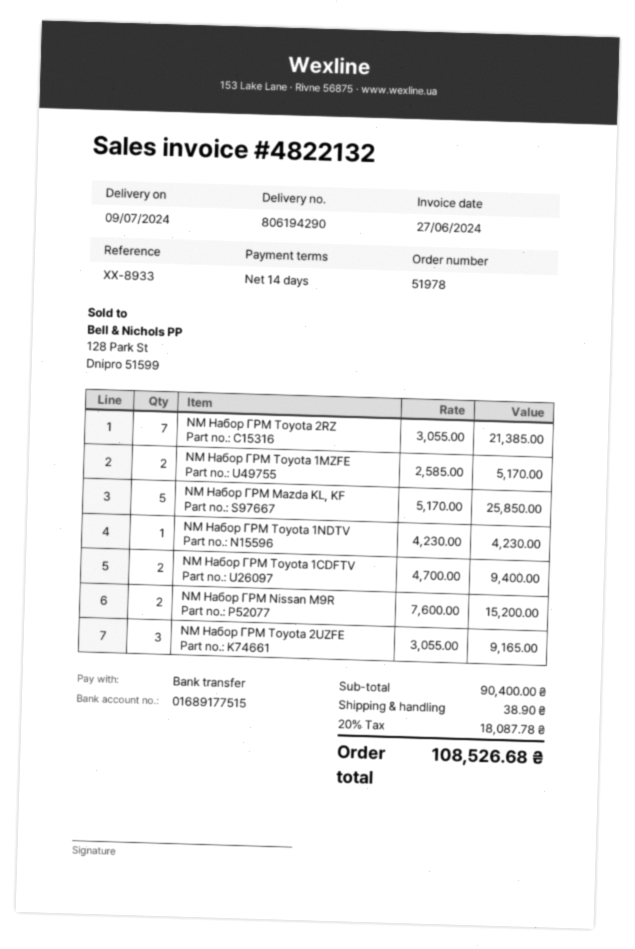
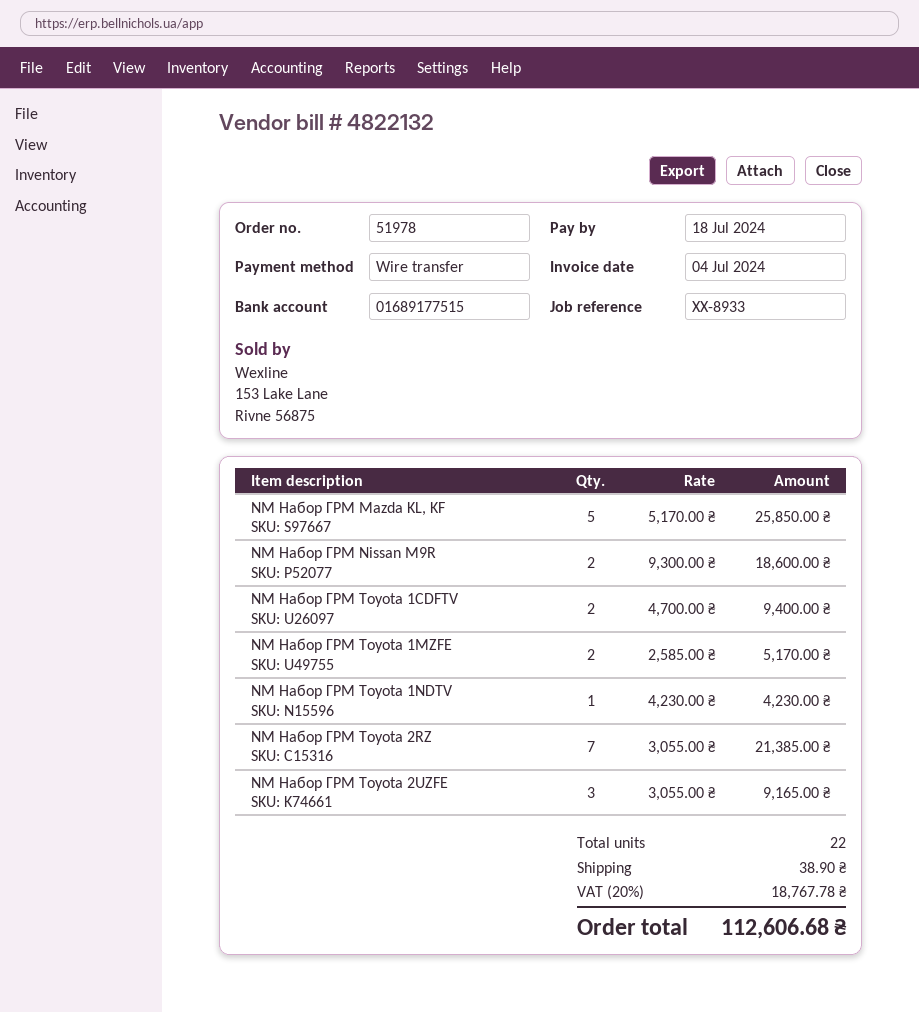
invoice date: 2024-06-27 -> 2024-07-04
NM Набор ГРМ Nissan M9R: 2 x 7600.00 = 15200.00 -> 2 x 9300.00 = 18600.00
tax: 20% = 18087.78 -> 20% = 18767.78
total: 108526.68 -> 112606.68

